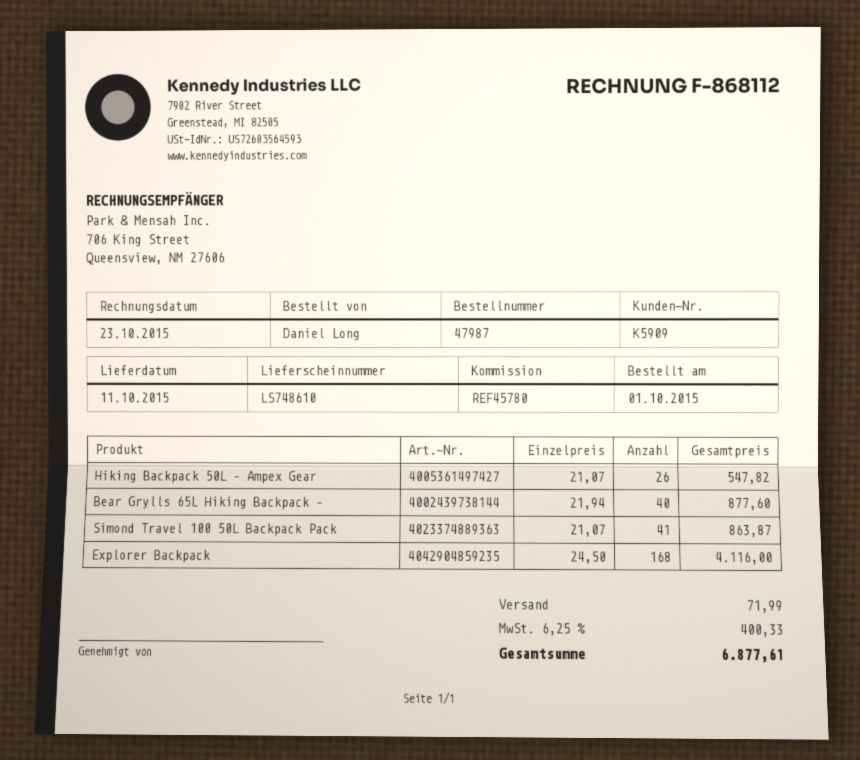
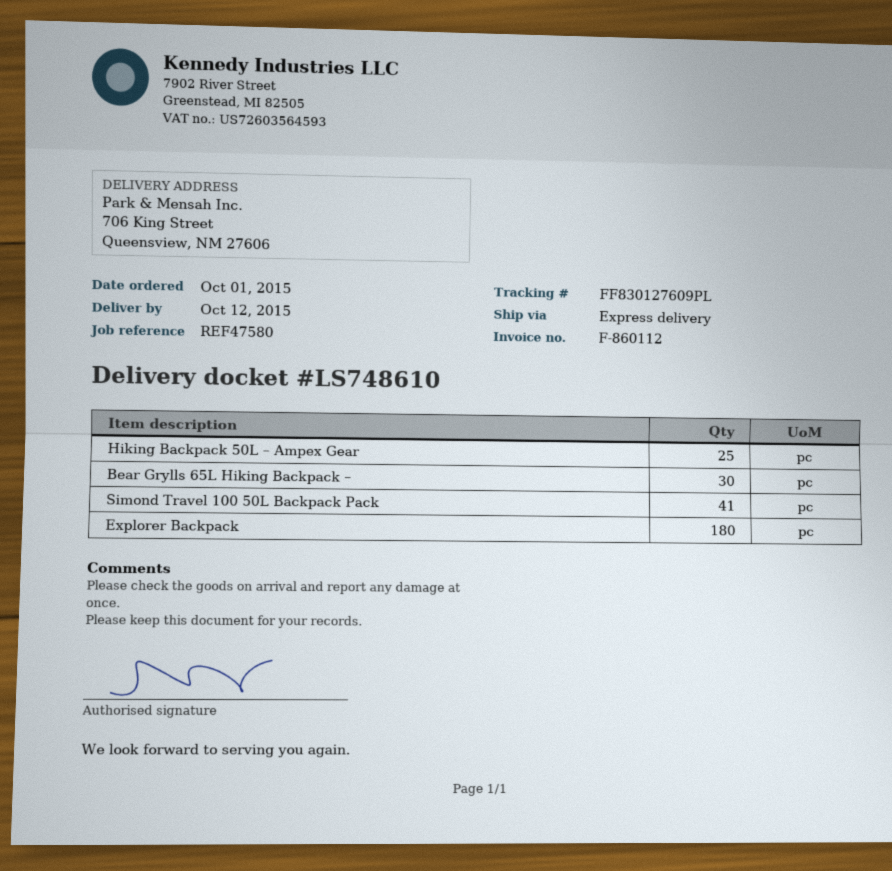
delivery date: 2015-10-11 -> 2015-10-12
invoice number: F-868112 -> F-860112
reference: REF45780 -> REF47580
Hiking Backpack 50L – Ampex Gear: 26 -> 25
Bear Grylls 65L Hiking Backpack –: 40 -> 30
Explorer Backpack: 168 -> 180

